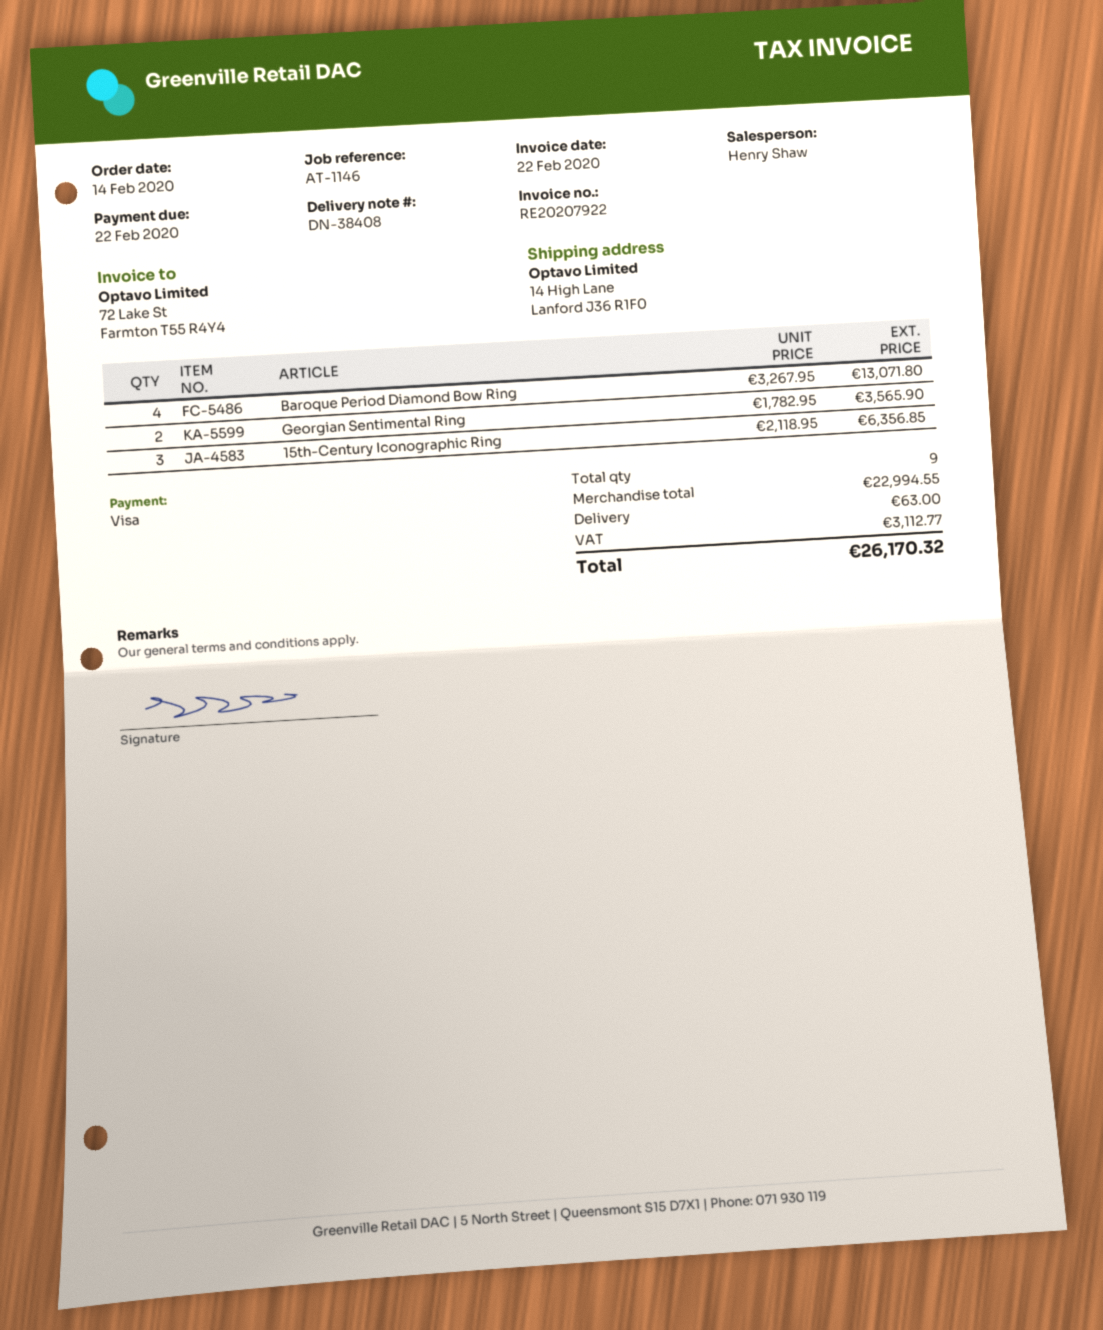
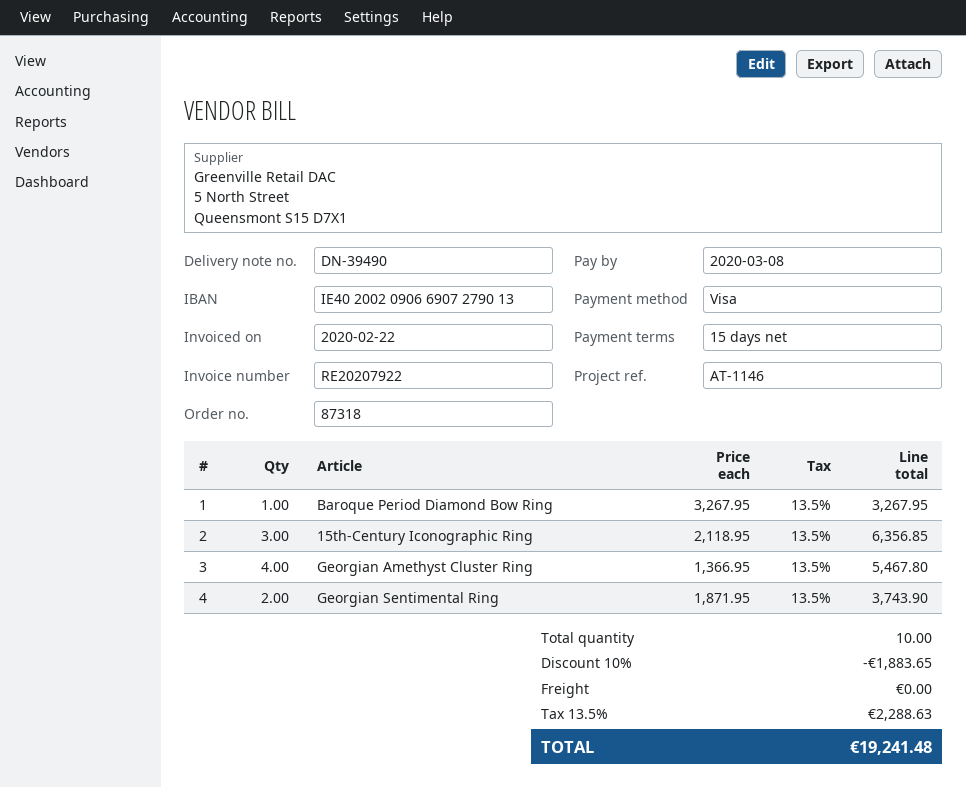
delivery note number: DN-38408 -> DN-39490
due date: 2020-02-22 -> 2020-03-08
Baroque Period Diamond Bow Ring: 4 x 3267.95 = 13071.80 -> 1 x 3267.95 = 3267.95
Georgian Sentimental Ring: 2 x 1782.95 = 3565.90 -> 2 x 1871.95 = 3743.90
Georgian Amethyst Cluster Ring: none -> 4 x 1366.95 = 5467.80
total quantity: 9 -> 10
discount: none -> 10% = 1883.65
shipping: 63.00 -> 0.00
tax: 3112.77 -> 2288.63
total: 26170.32 -> 19241.48

